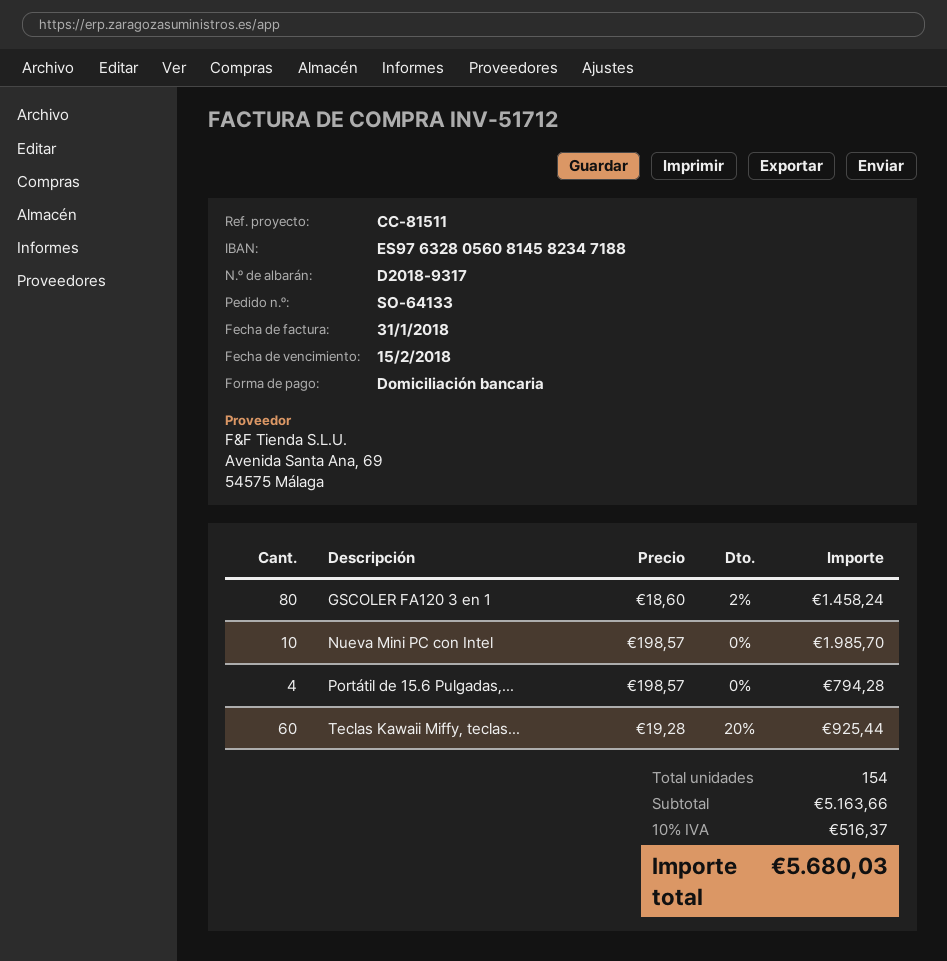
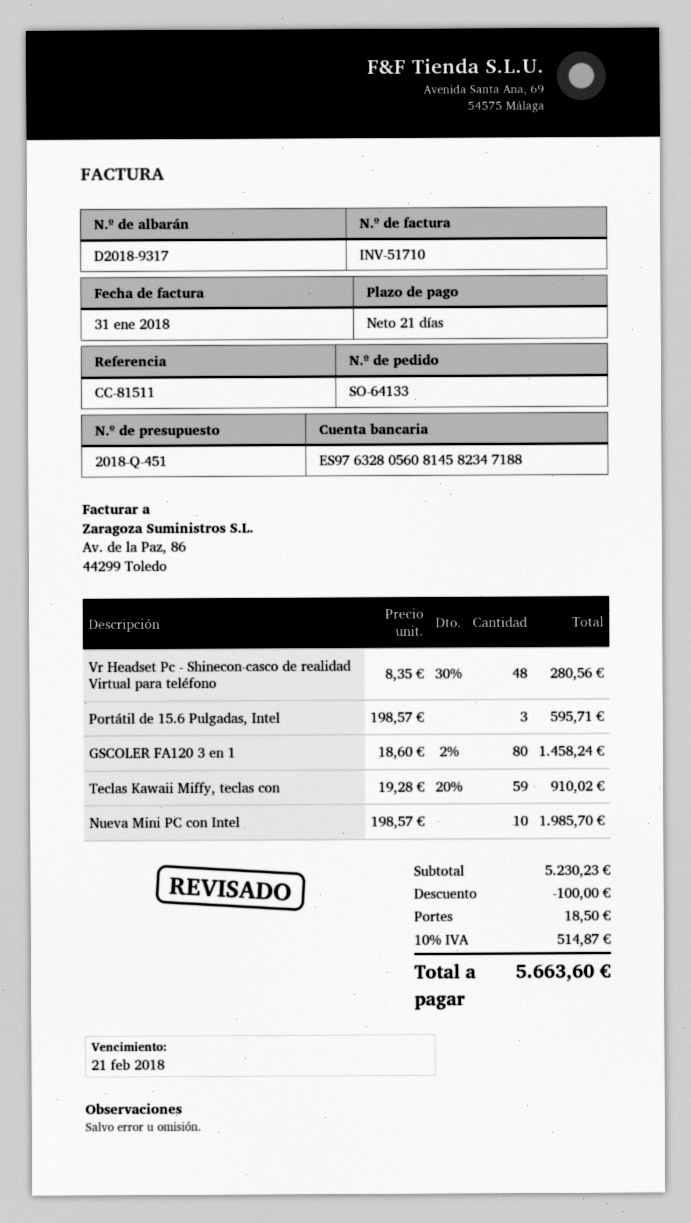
invoice number: INV-51712 -> INV-51710
due date: 2018-02-15 -> 2018-02-21
Portátil de 15.6 Pulgadas,...: 4 x 198.57 = 794.28 -> 3 x 198.57 = 595.71
Teclas Kawaii Miffy, teclas...: 60 x 19.28 - 20% = 925.44 -> 59 x 19.28 - 20% = 910.02
Vr Headset Pc - Shinecon-casco de realidad Virtual para teléfono: none -> 48 x 8.35 - 30% = 280.56
subtotal: 5163.66 -> 5230.23
discount: none -> 100.00
shipping: none -> 18.50
tax: 10% = 516.37 -> 10% = 514.87
total: 5680.03 -> 5663.60

